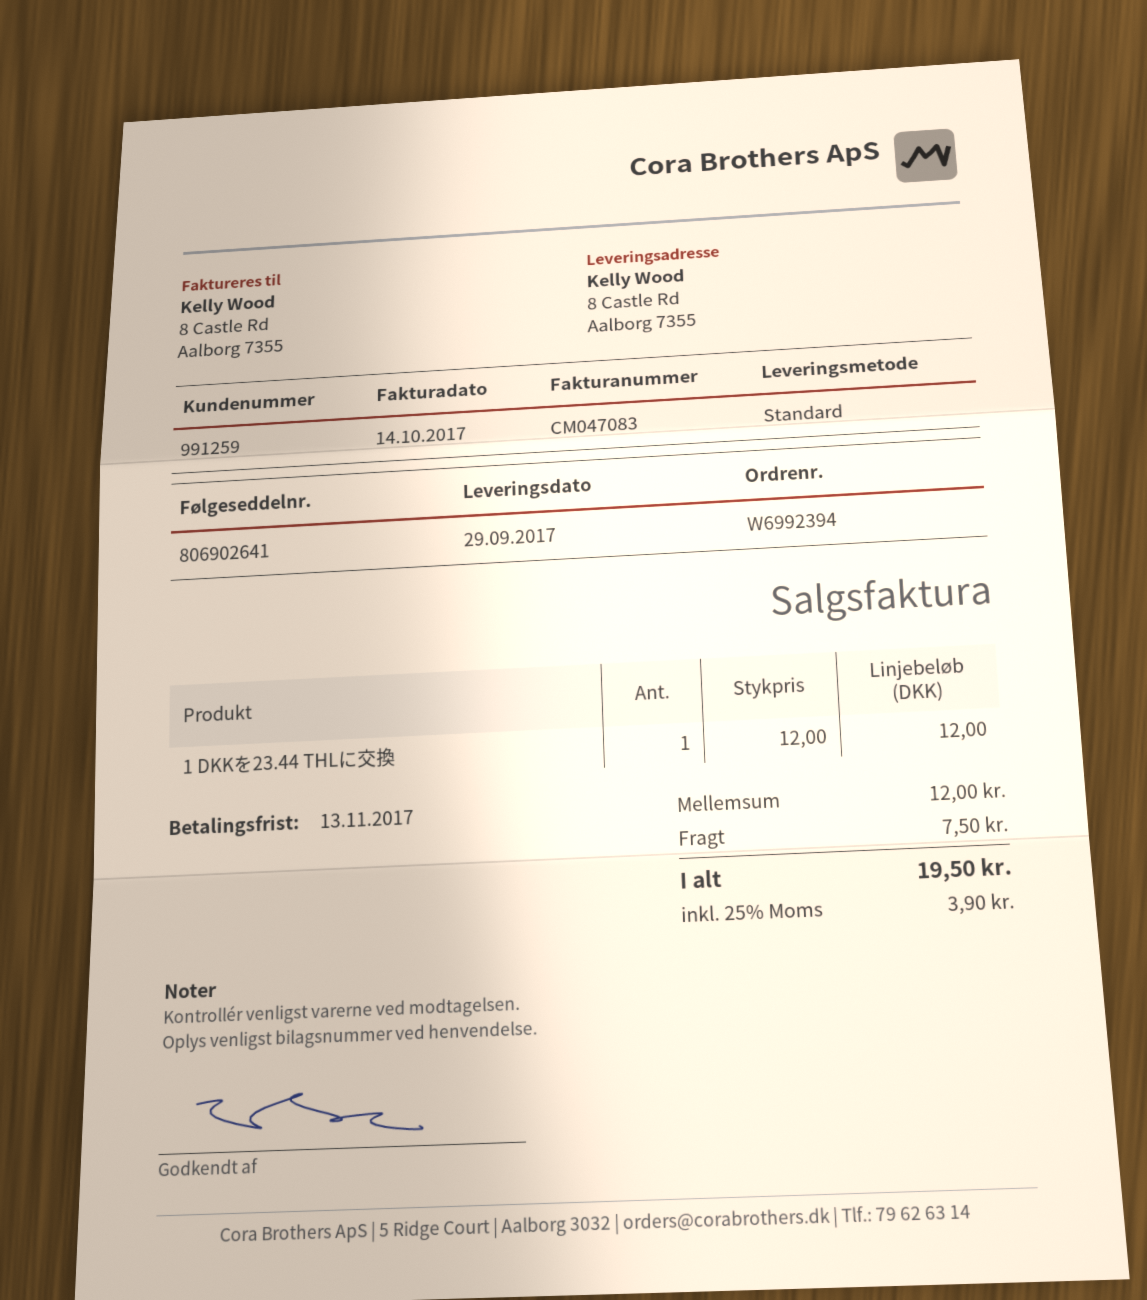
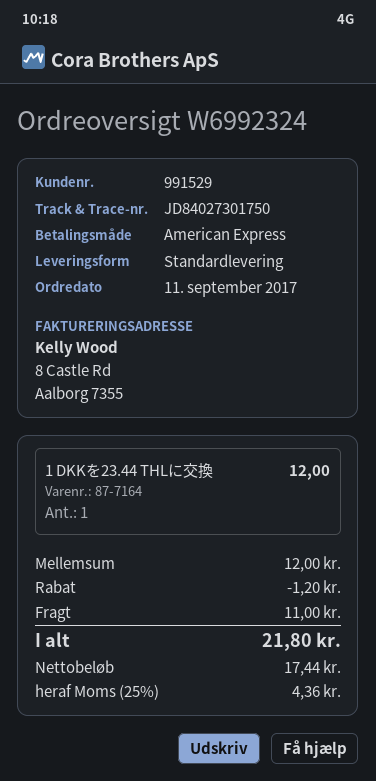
order number: W6992394 -> W6992324
customer number: 991259 -> 991529
discount: none -> 1.20
shipping: 7.50 -> 11.00
tax: 25% = 3.90 -> 25% = 4.36
total: 19.50 -> 21.80

